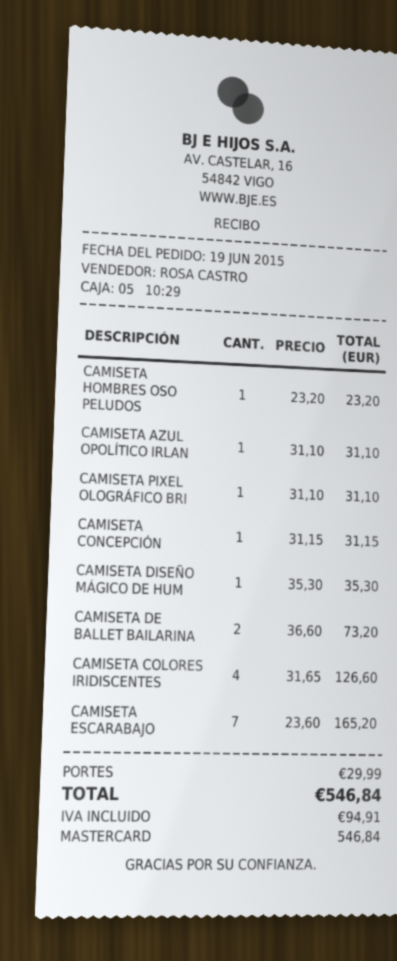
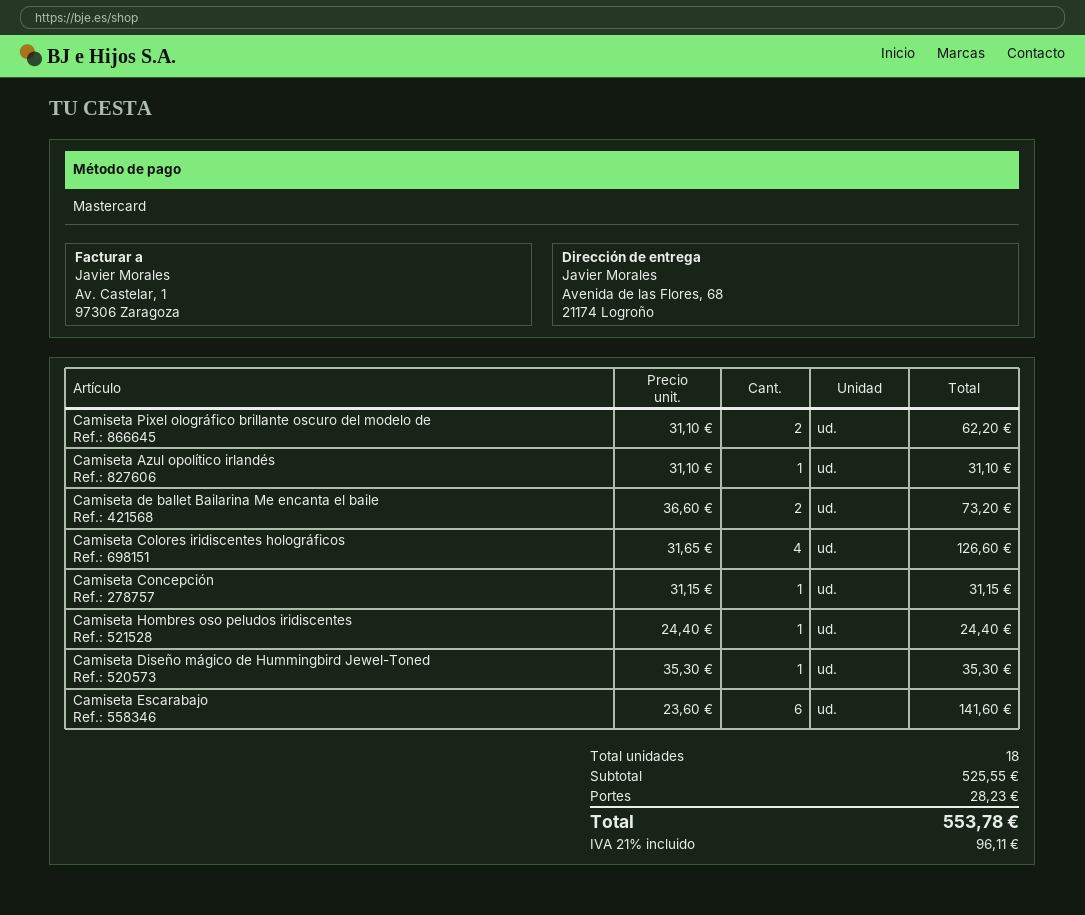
CAMISETA HOMBRES OSO PELUDOS: 1 x 23.20 = 23.20 -> 1 x 24.40 = 24.40
CAMISETA PIXEL OLOGRÁFICO BRI: 1 x 31.10 = 31.10 -> 2 x 31.10 = 62.20
CAMISETA ESCARABAJO: 7 x 23.60 = 165.20 -> 6 x 23.60 = 141.60
shipping: 29.99 -> 28.23
tax: 94.91 -> 96.11
total: 546.84 -> 553.78

